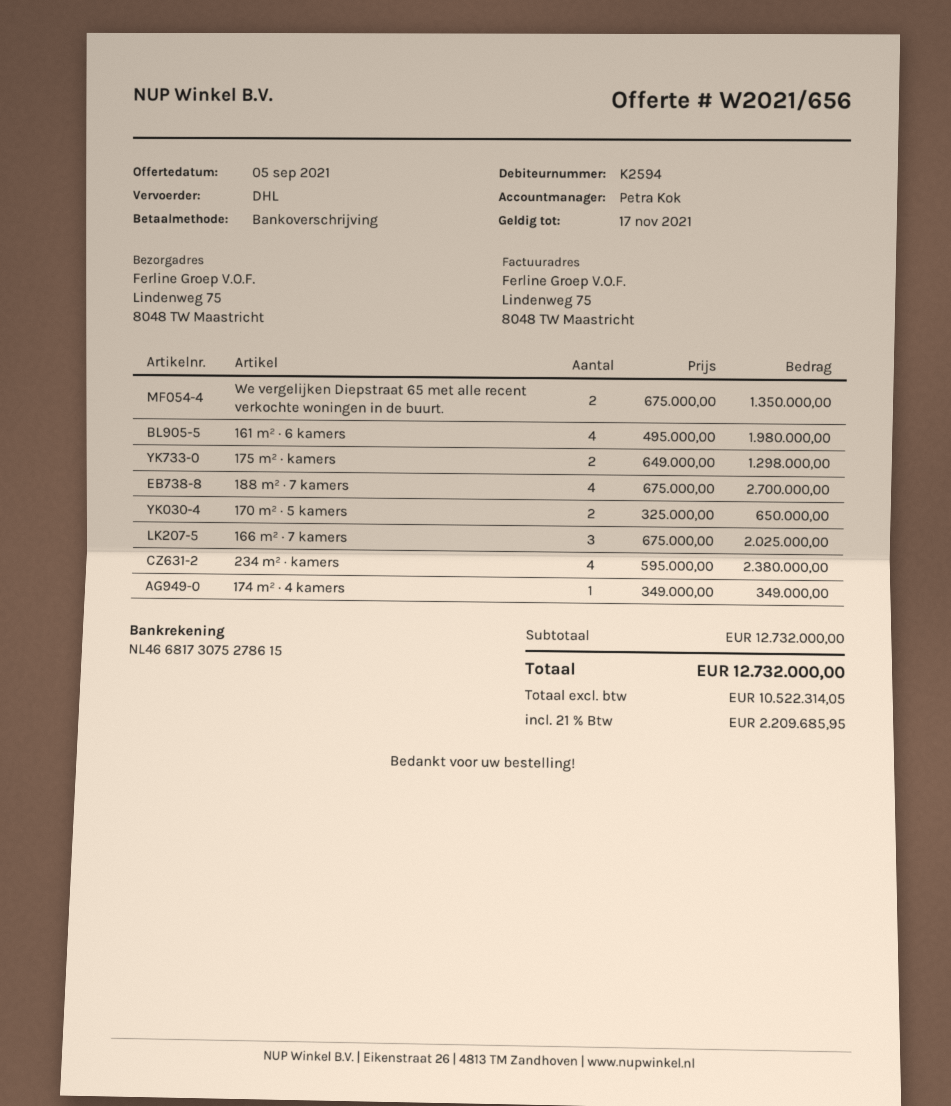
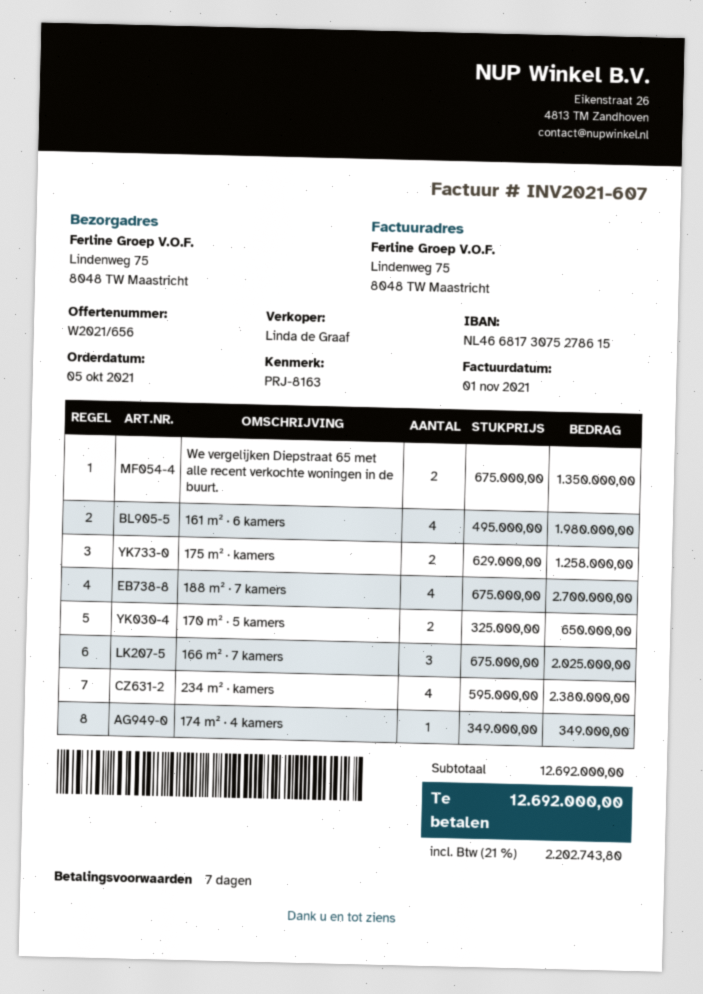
sales rep: Petra Kok -> Linda de Graaf
175 m² · kamers: 2 x 649000.00 = 1298000.00 -> 2 x 629000.00 = 1258000.00
subtotal: 12732000.00 -> 12692000.00
tax: 21% = 2209685.95 -> 21% = 2202743.80
total: 12732000.00 -> 12692000.00

